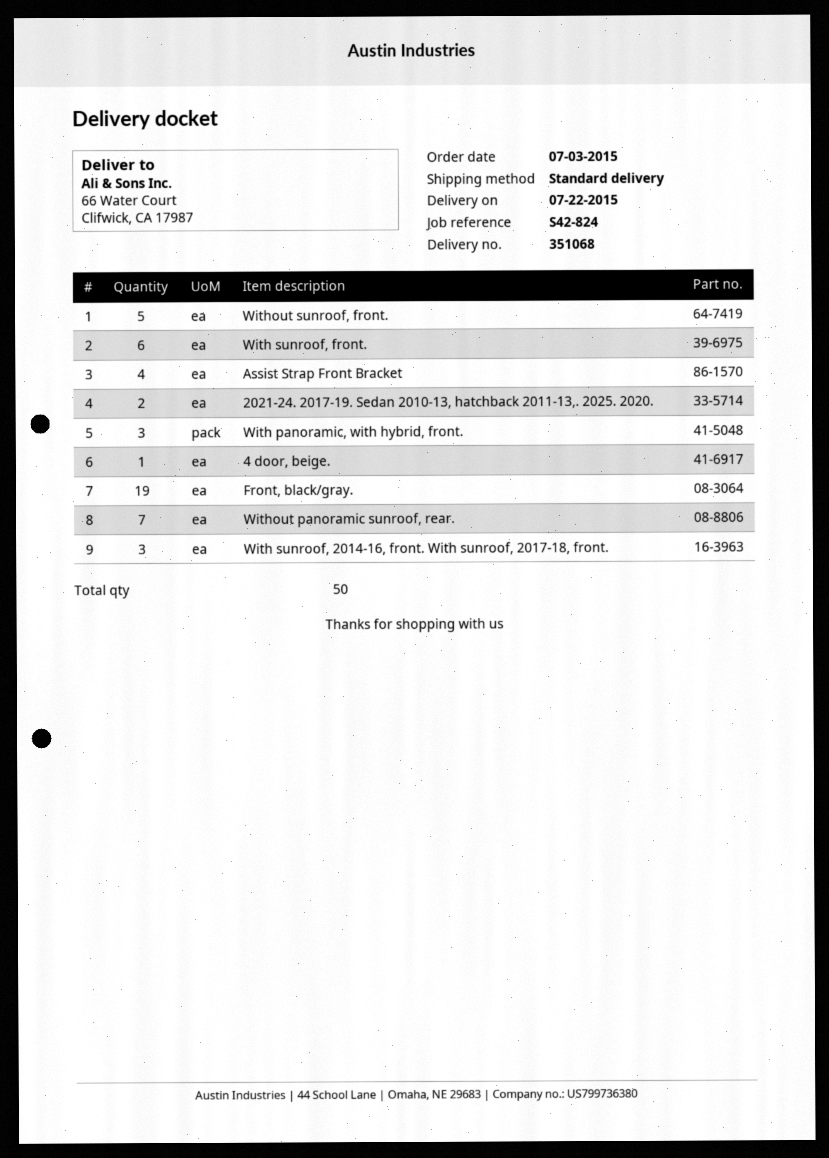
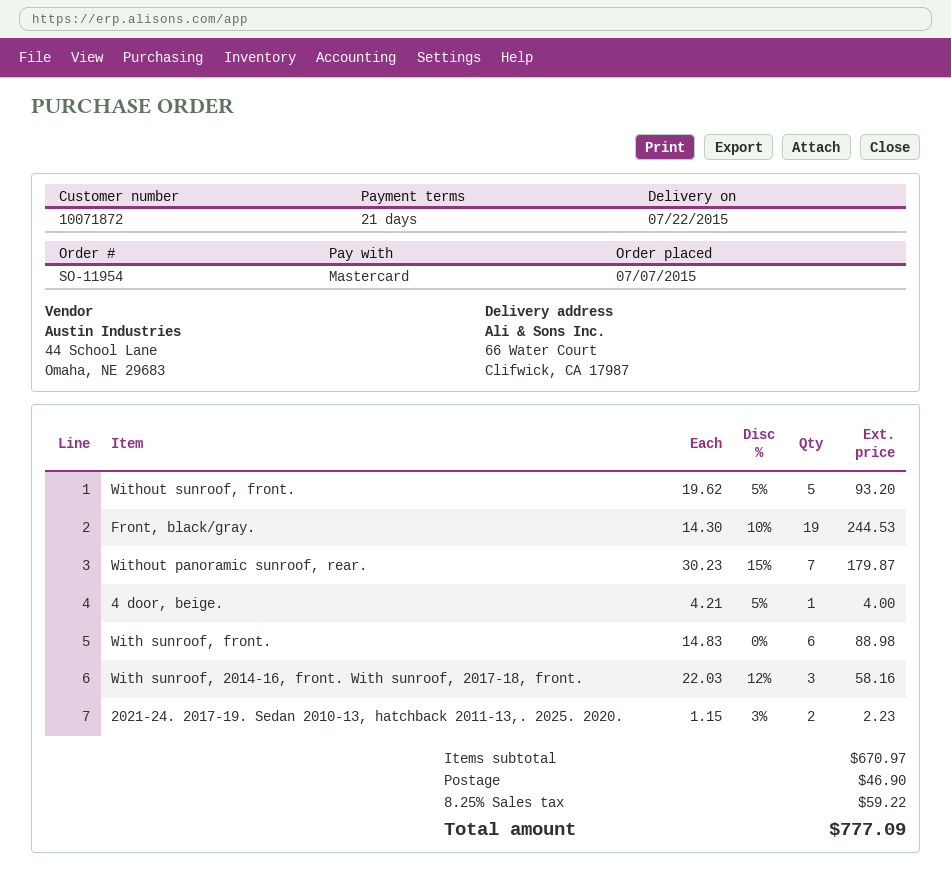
order date: 2015-07-03 -> 2015-07-07
Assist Strap Front Bracket: 4 -> none
With panoramic, with hybrid, front.: 3 -> none

